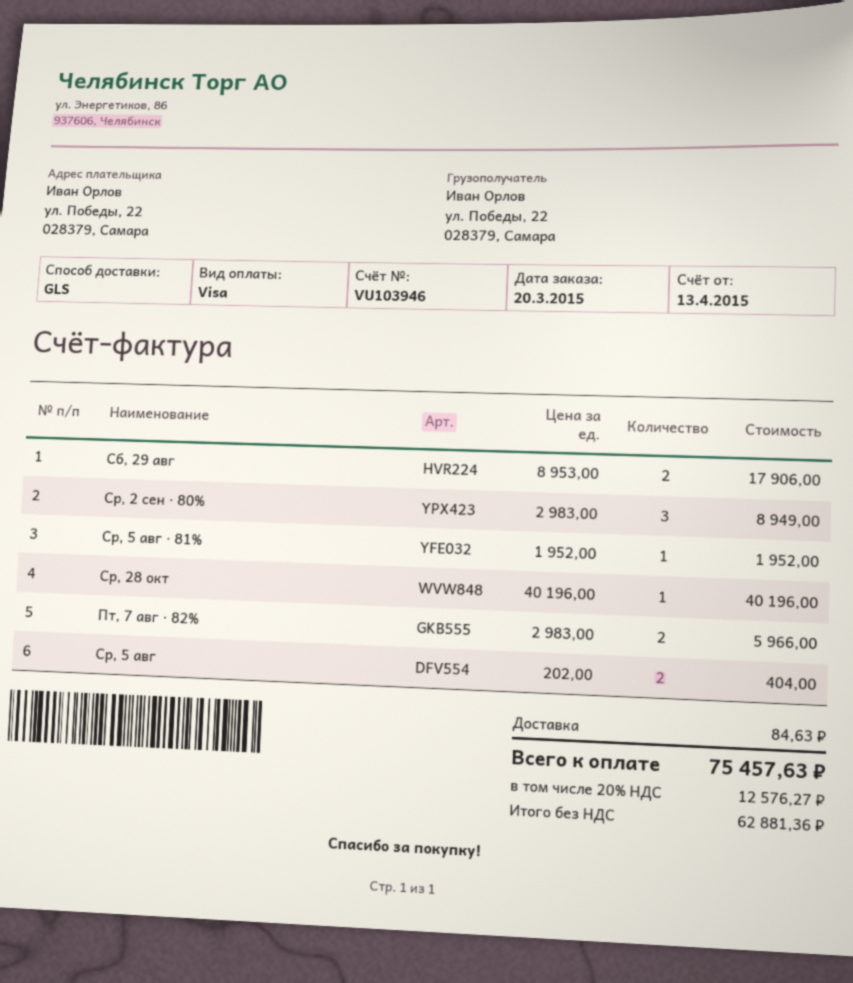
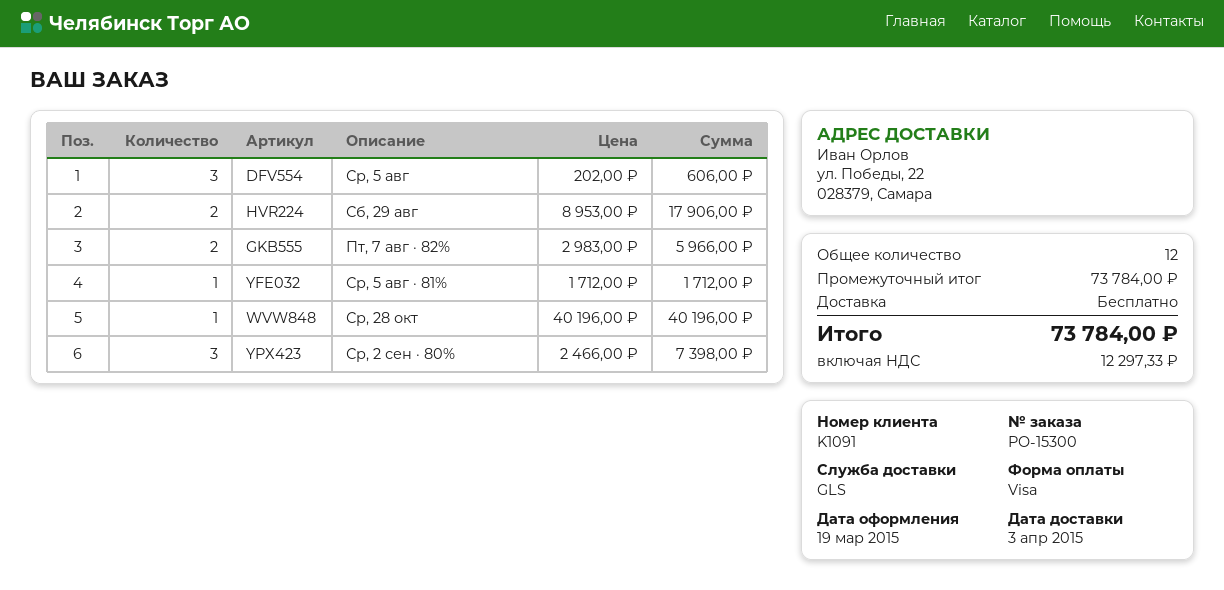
order date: 2015-03-20 -> 2015-03-19
Ср, 2 сен · 80%: 3 x 2983.00 = 8949.00 -> 3 x 2466.00 = 7398.00
Ср, 5 авг · 81%: 1 x 1952.00 = 1952.00 -> 1 x 1712.00 = 1712.00
Ср, 5 авг: 2 x 202.00 = 404.00 -> 3 x 202.00 = 606.00
shipping: 84.63 -> 0.00
tax: 12576.27 -> 12297.33
total: 75457.63 -> 73784.00

